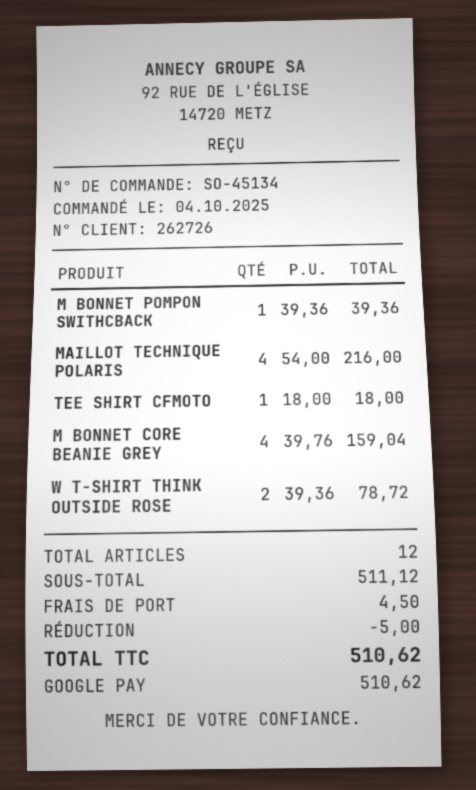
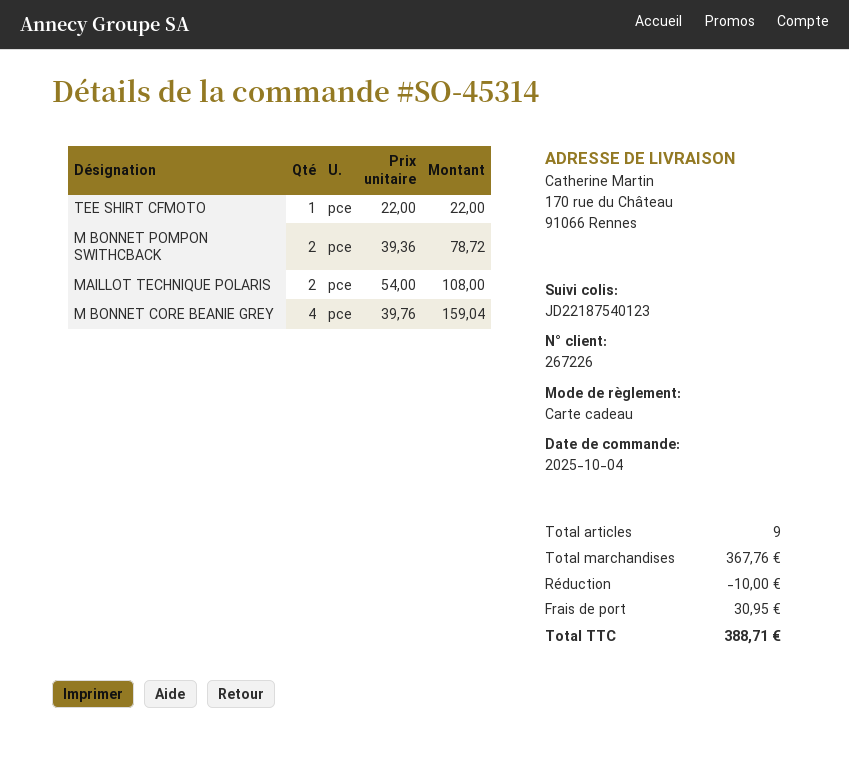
order number: SO-45134 -> SO-45314
customer number: 262726 -> 267226
payment method: Google Pay -> gift card
M BONNET POMPON SWITHCBACK: 1 x 39.36 = 39.36 -> 2 x 39.36 = 78.72
MAILLOT TECHNIQUE POLARIS: 4 x 54.00 = 216.00 -> 2 x 54.00 = 108.00
TEE SHIRT CFMOTO: 1 x 18.00 = 18.00 -> 1 x 22.00 = 22.00
W T-SHIRT THINK OUTSIDE ROSE: 2 x 39.36 = 78.72 -> none
total quantity: 12 -> 9
subtotal: 511.12 -> 367.76
discount: 5.00 -> 10.00
shipping: 4.50 -> 30.95
total: 510.62 -> 388.71

